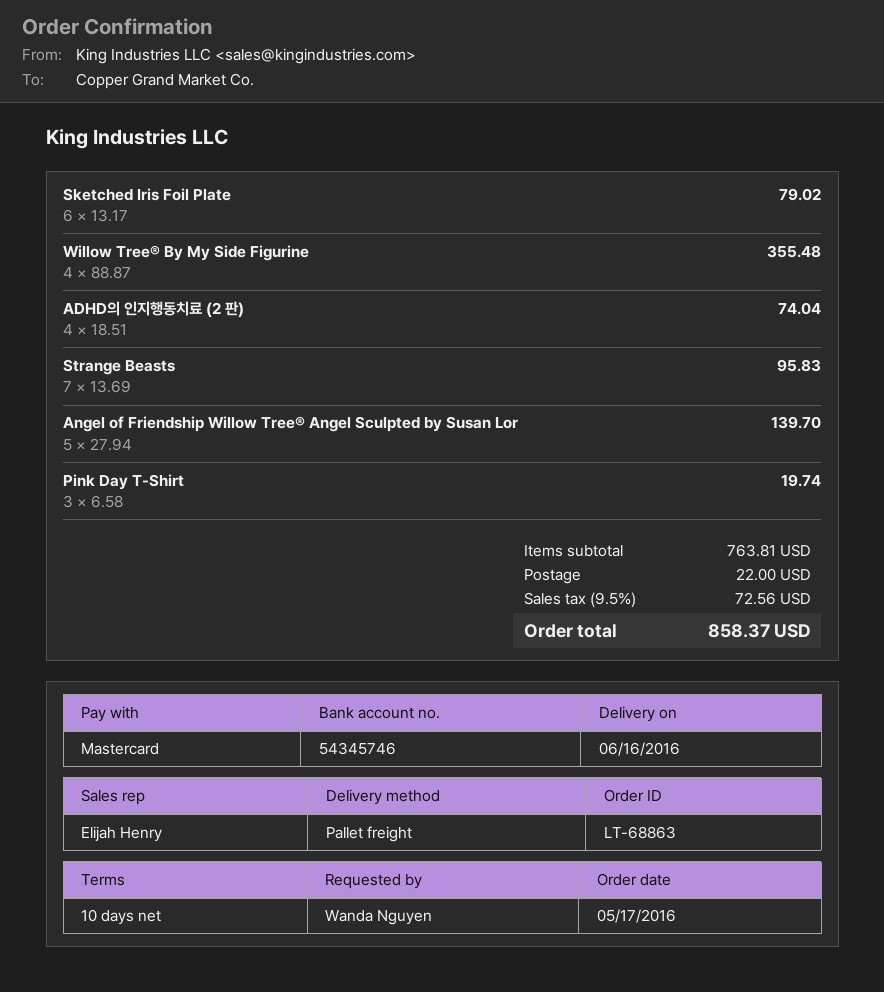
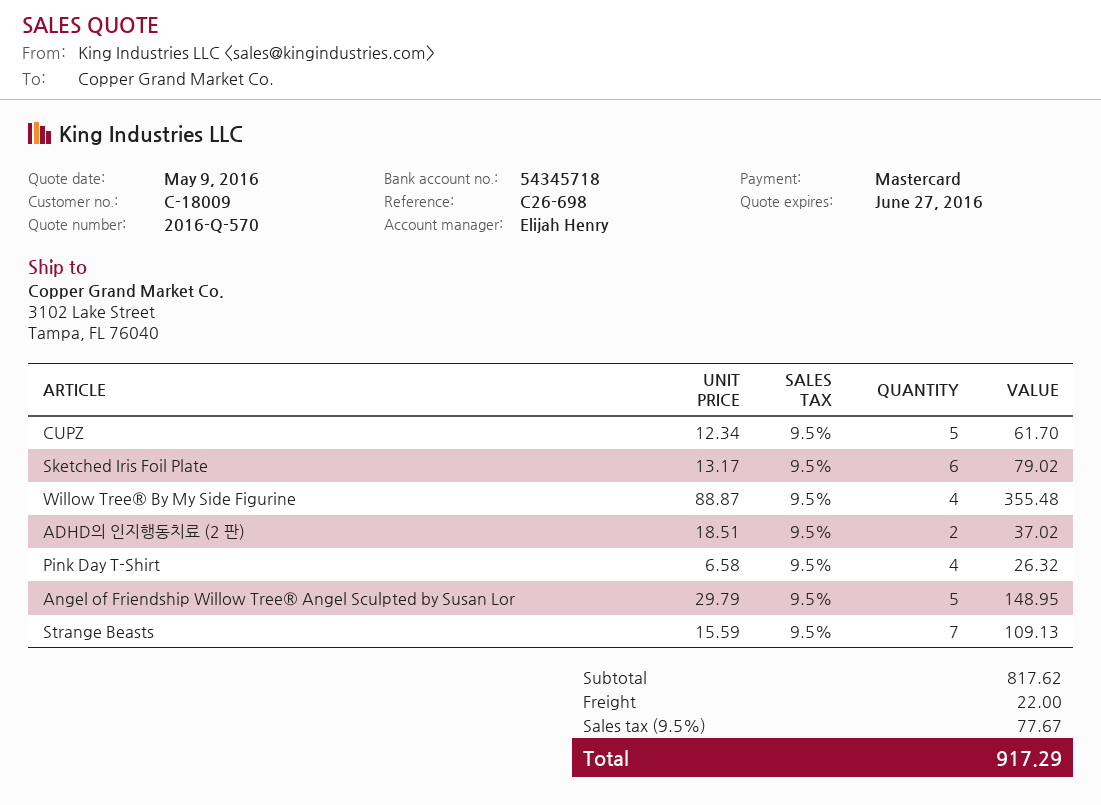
bank account: 54345746 -> 54345718
ADHD의 인지행동치료 (2 판): 4 x 18.51 = 74.04 -> 2 x 18.51 = 37.02
Strange Beasts: 7 x 13.69 = 95.83 -> 7 x 15.59 = 109.13
Angel of Friendship Willow Tree® Angel Sculpted by Susan Lor: 5 x 27.94 = 139.70 -> 5 x 29.79 = 148.95
Pink Day T-Shirt: 3 x 6.58 = 19.74 -> 4 x 6.58 = 26.32
CUPZ: none -> 5 x 12.34 = 61.70
subtotal: 763.81 -> 817.62
tax: 9.5% = 72.56 -> 9.5% = 77.67
total: 858.37 -> 917.29

